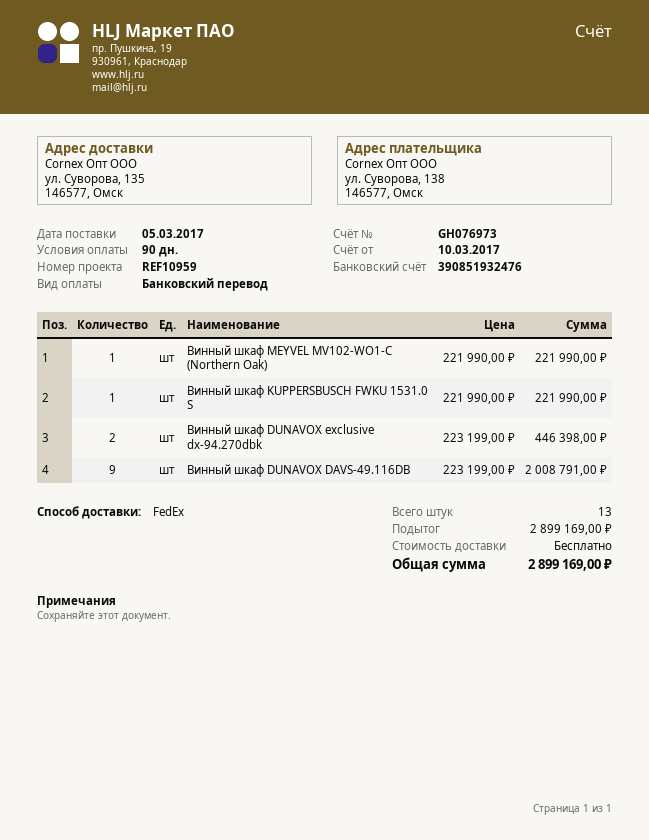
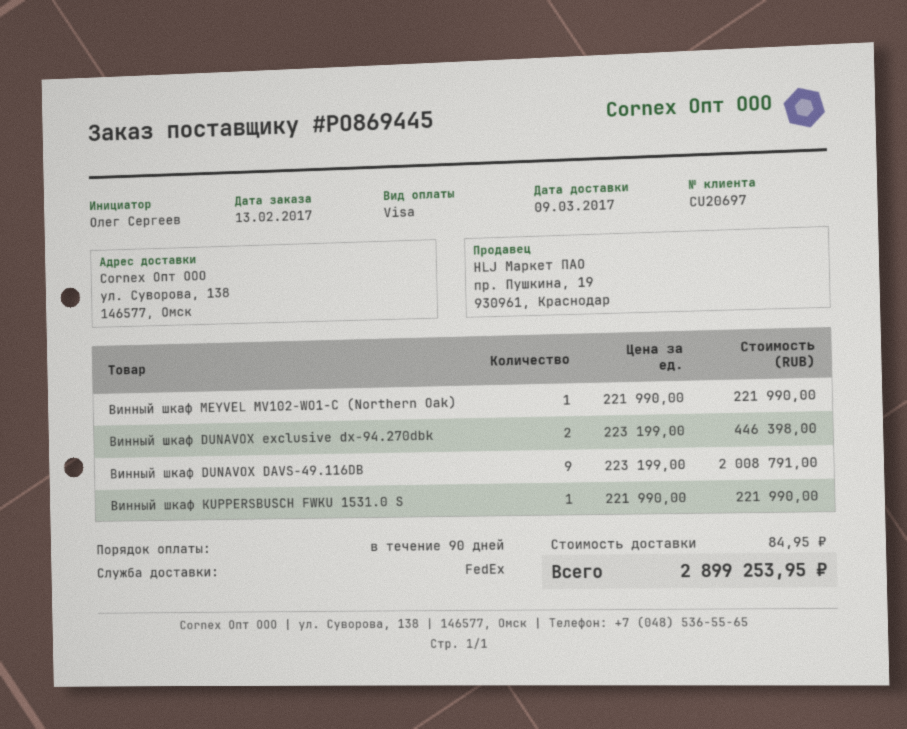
delivery date: 2017-03-05 -> 2017-03-09
payment method: bank transfer -> Visa
ship to: ул. Суворова, 135, 146577, Омск -> ул. Суворова, 138, 146577, Омск
shipping: 0.00 -> 84.95
total: 2899169.00 -> 2899253.95

